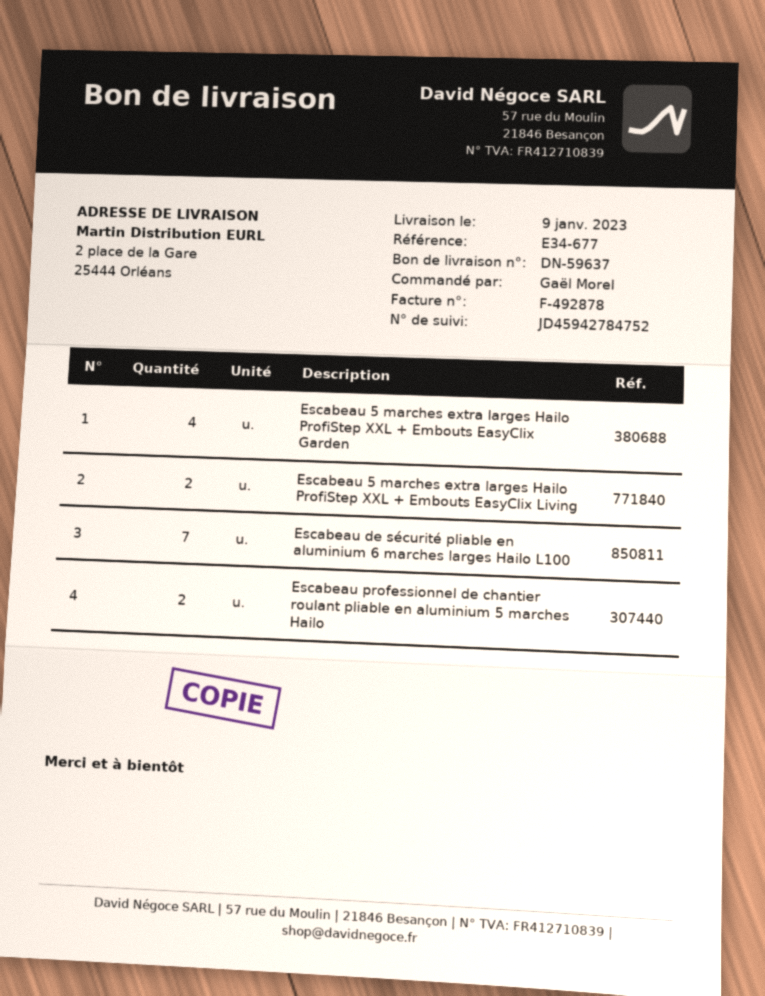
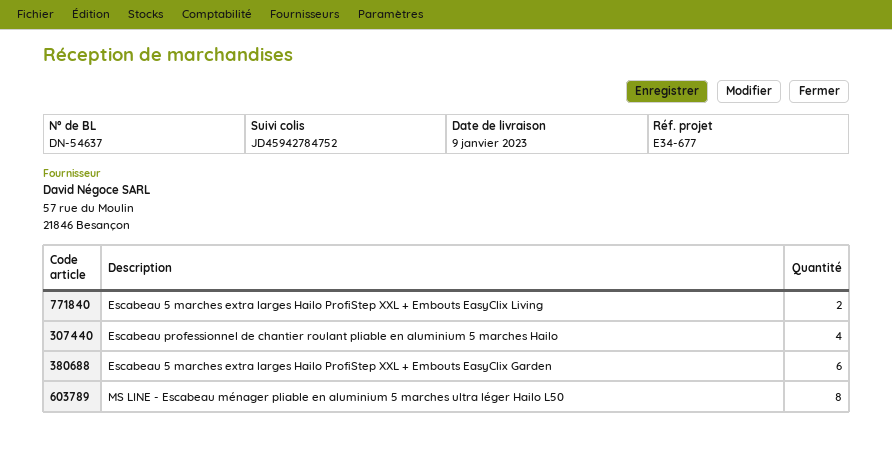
delivery note number: DN-59637 -> DN-54637
Escabeau 5 marches extra larges Hailo ProfiStep XXL + Embouts EasyClix Garden: 4 -> 6
Escabeau de sécurité pliable en aluminium 6 marches larges Hailo L100: 7 -> none
Escabeau professionnel de chantier roulant pliable en aluminium 5 marches Hailo: 2 -> 4
MS LINE - Escabeau ménager pliable en aluminium 5 marches ultra léger Hailo L50: none -> 8

